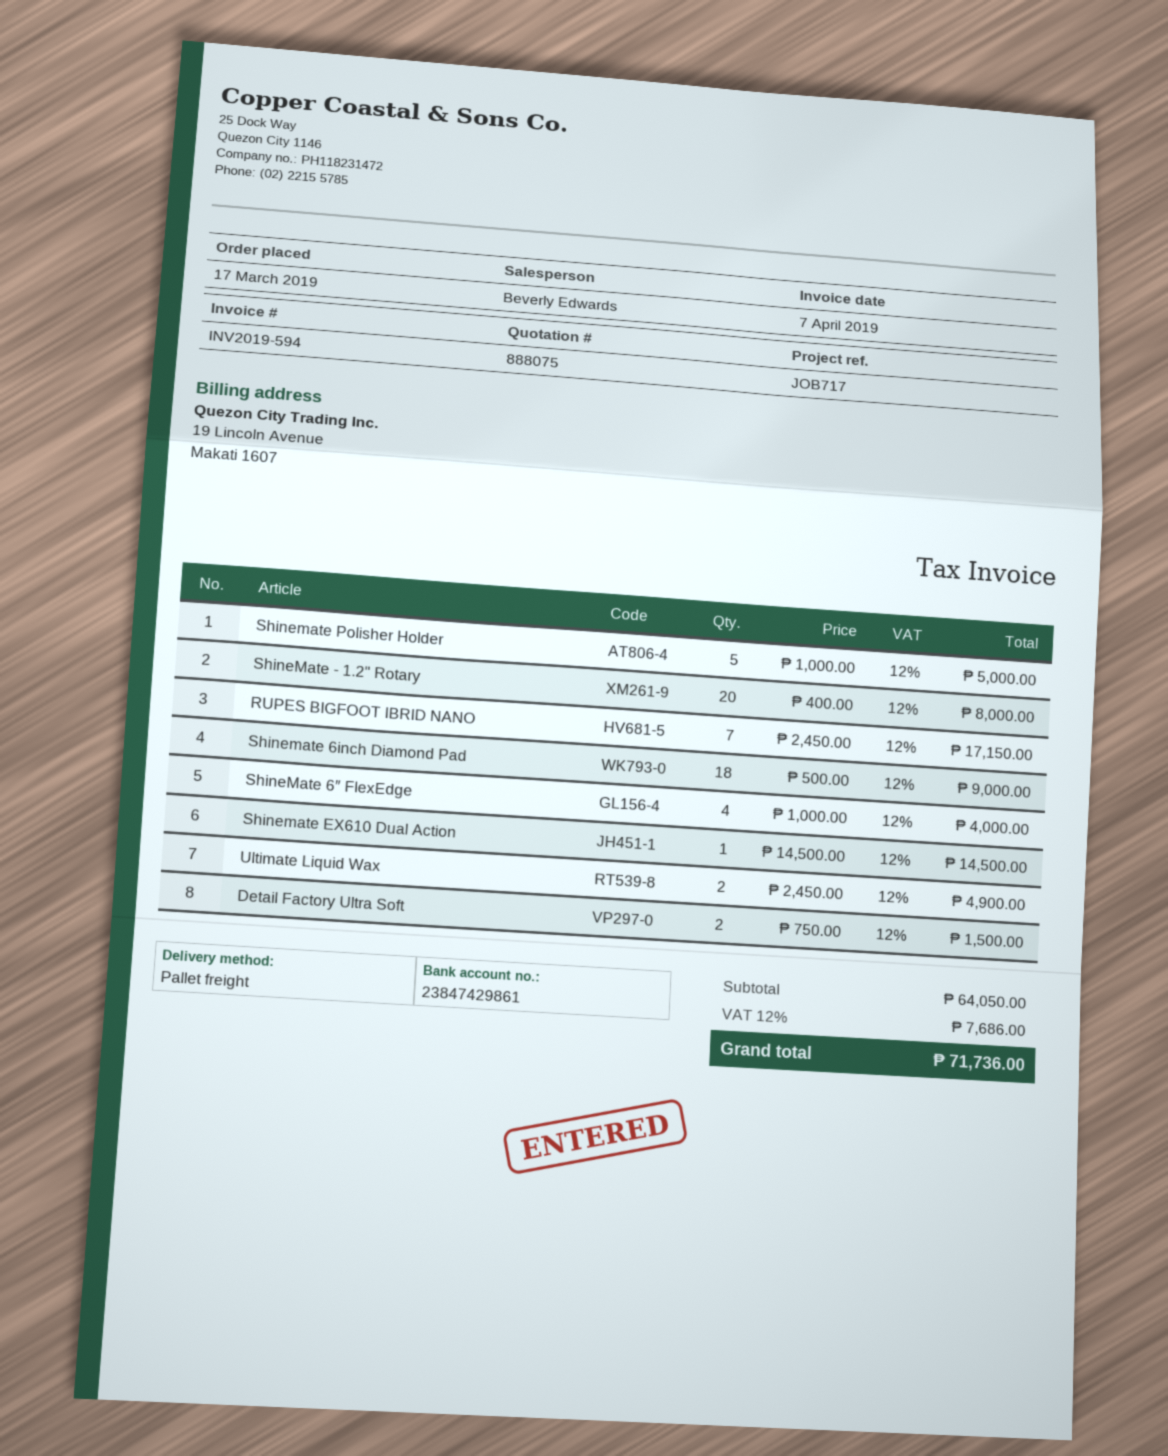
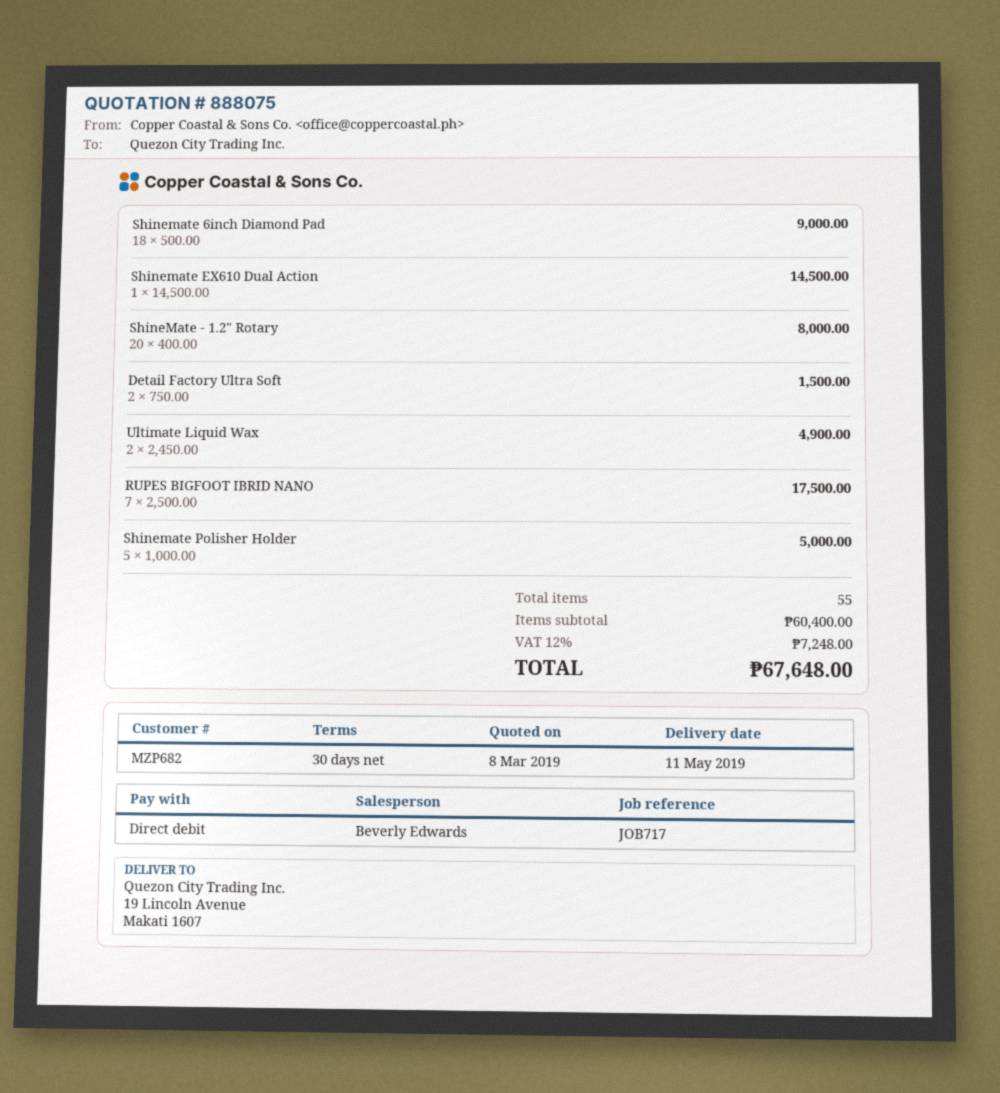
RUPES BIGFOOT IBRID NANO: 7 x 2450.00 = 17150.00 -> 7 x 2500.00 = 17500.00
ShineMate 6″ FlexEdge: 4 x 1000.00 = 4000.00 -> none
subtotal: 64050.00 -> 60400.00
tax: 12% = 7686.00 -> 12% = 7248.00
total: 71736.00 -> 67648.00

